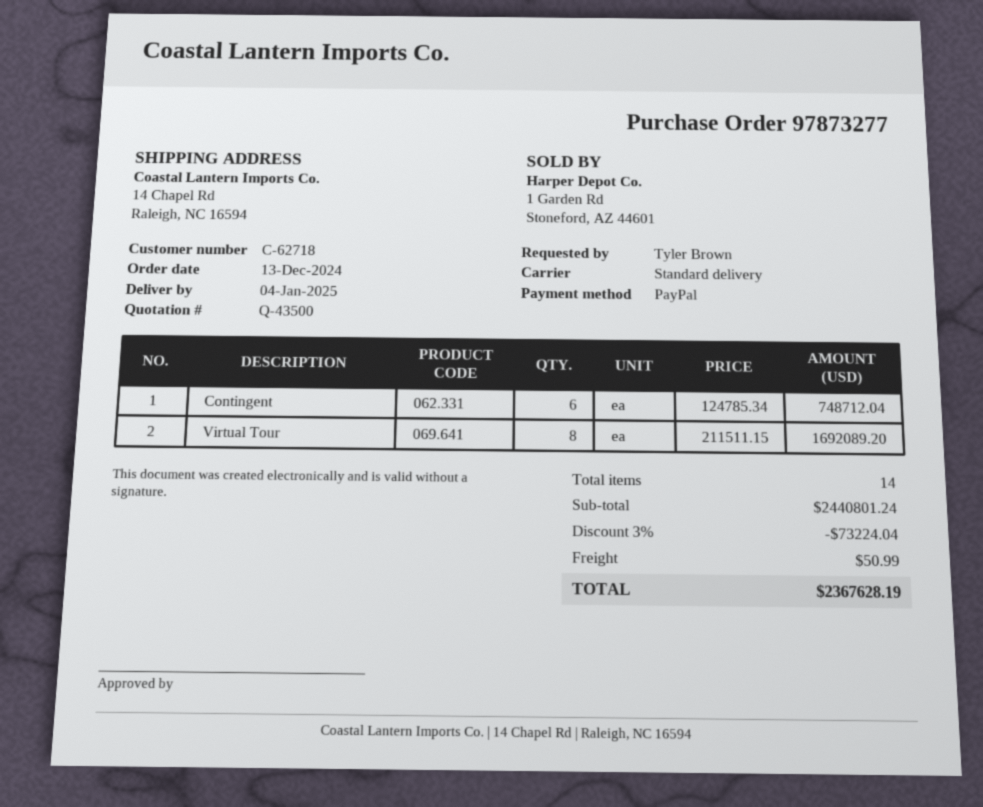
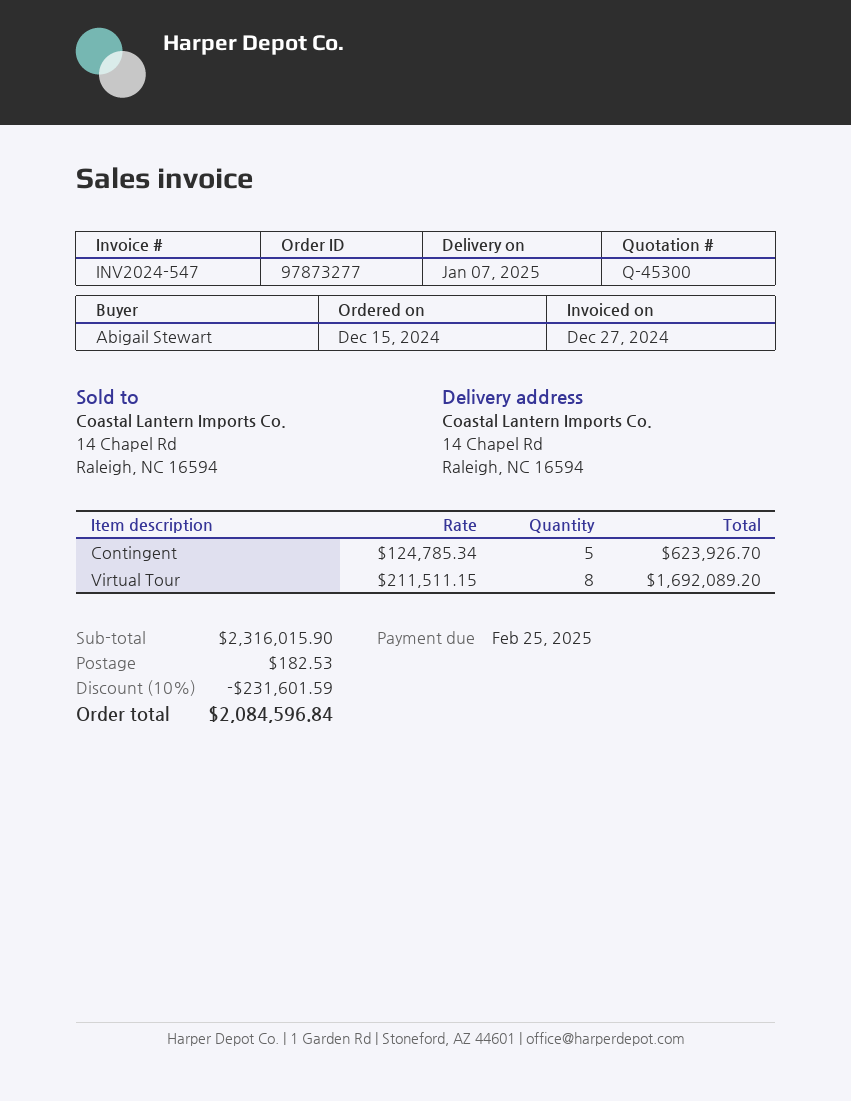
quote number: Q-43500 -> Q-45300
order date: 2024-12-13 -> 2024-12-15
delivery date: 2025-01-04 -> 2025-01-07
ordered by: Tyler Brown -> Abigail Stewart
Contingent: 6 x 124785.34 = 748712.04 -> 5 x 124785.34 = 623926.70
subtotal: 2440801.24 -> 2316015.90
discount: 3% = 73224.04 -> 10% = 231601.59
shipping: 50.99 -> 182.53
total: 2367628.19 -> 2084596.84

